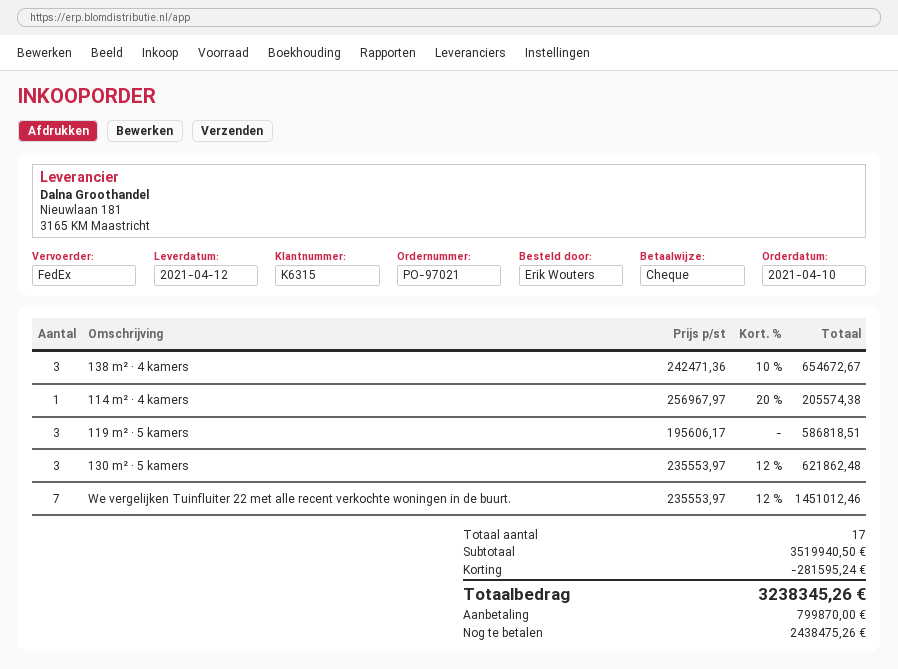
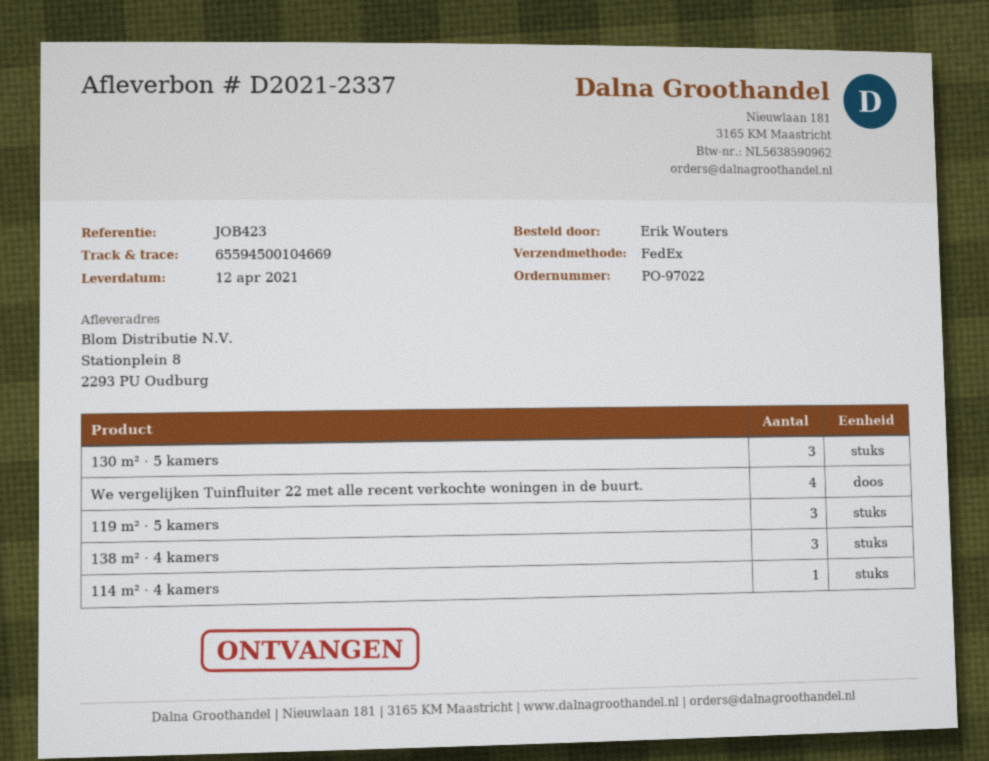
order number: PO-97021 -> PO-97022
We vergelijken Tuinfluiter 22 met alle recent verkochte woningen in de buurt.: 7 -> 4

